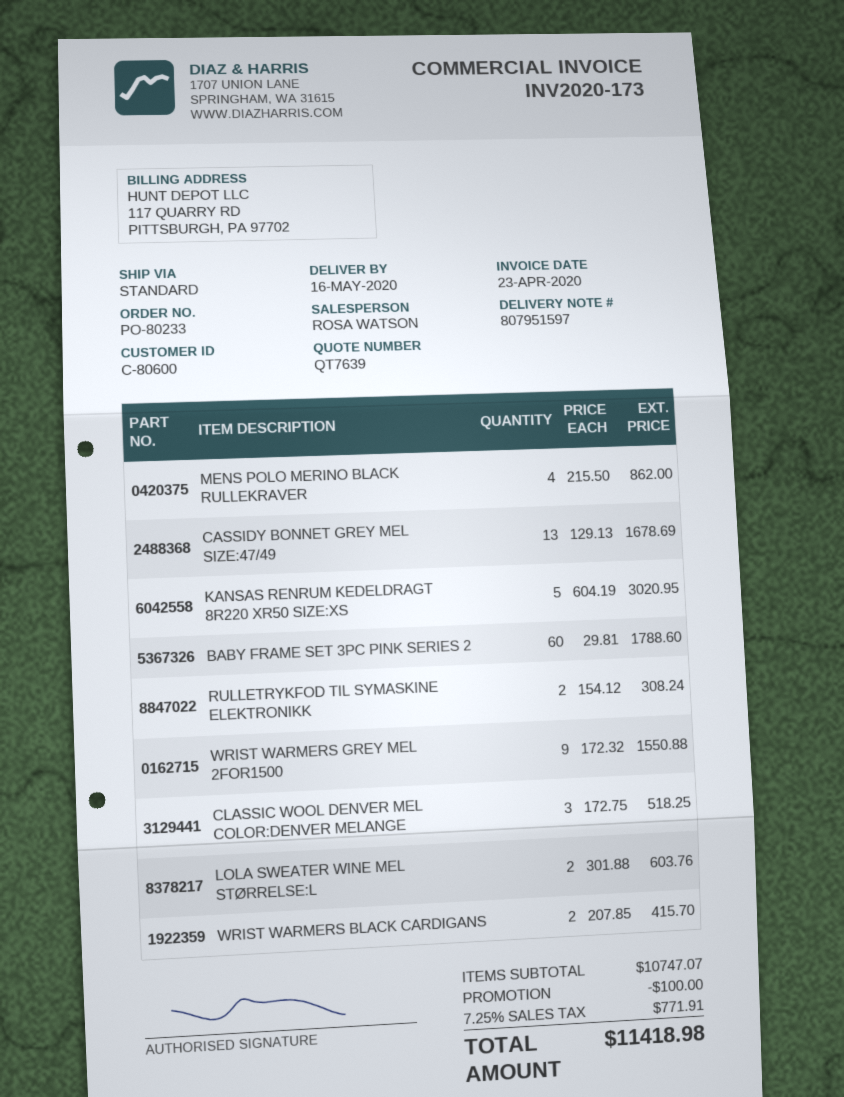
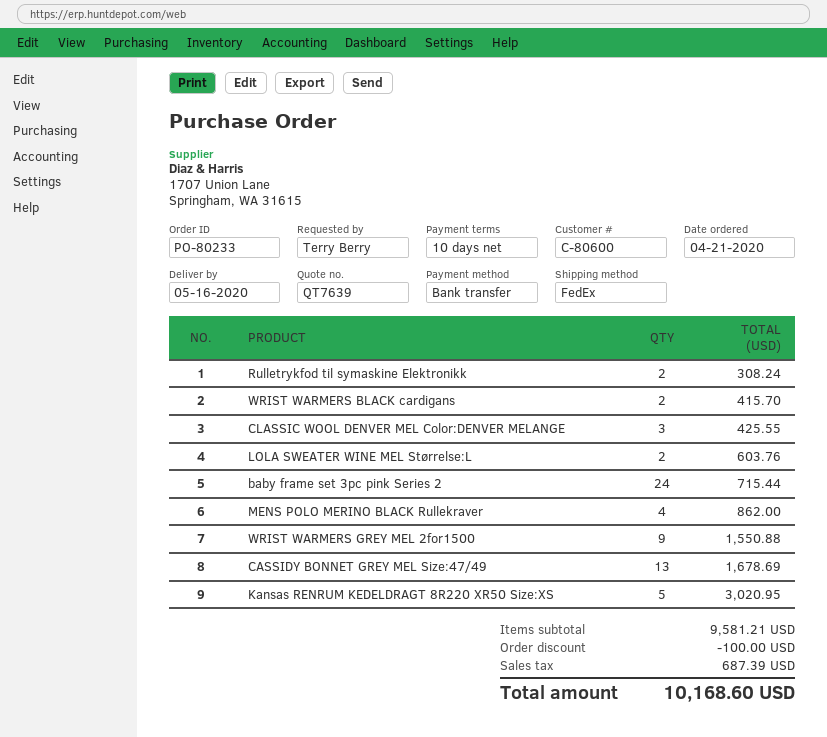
shipping method: standard -> FedEx
BABY FRAME SET 3PC PINK SERIES 2: 60 for 1788.60 -> 24 for 715.44
CLASSIC WOOL DENVER MEL COLOR:DENVER MELANGE: 3 for 518.25 -> 3 for 425.55
subtotal: 10747.07 -> 9581.21
tax: 771.91 -> 687.39
total: 11418.98 -> 10168.60

